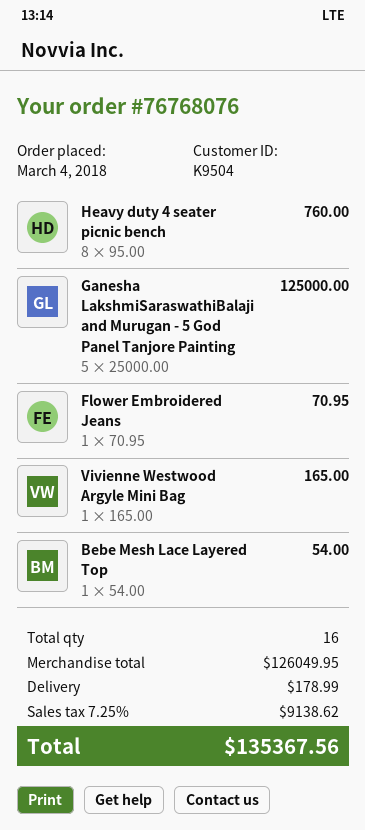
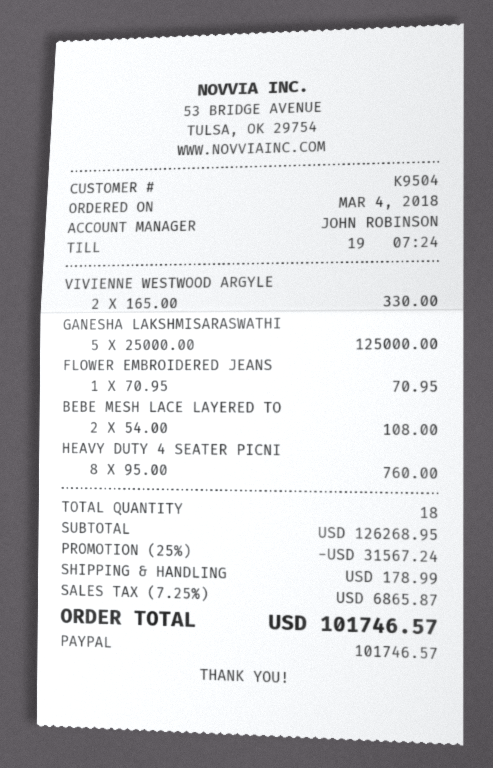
Vivienne Westwood Argyle Mini Bag: 1 x 165.00 = 165.00 -> 2 x 165.00 = 330.00
Bebe Mesh Lace Layered Top: 1 x 54.00 = 54.00 -> 2 x 54.00 = 108.00
total quantity: 16 -> 18
subtotal: 126049.95 -> 126268.95
discount: none -> 25% = 31567.24
tax: 7.25% = 9138.62 -> 7.25% = 6865.87
total: 135367.56 -> 101746.57

